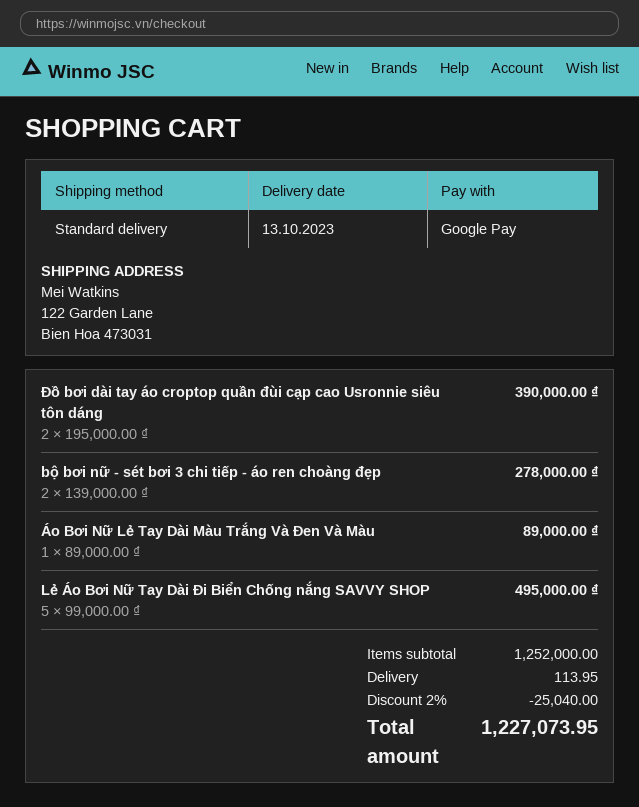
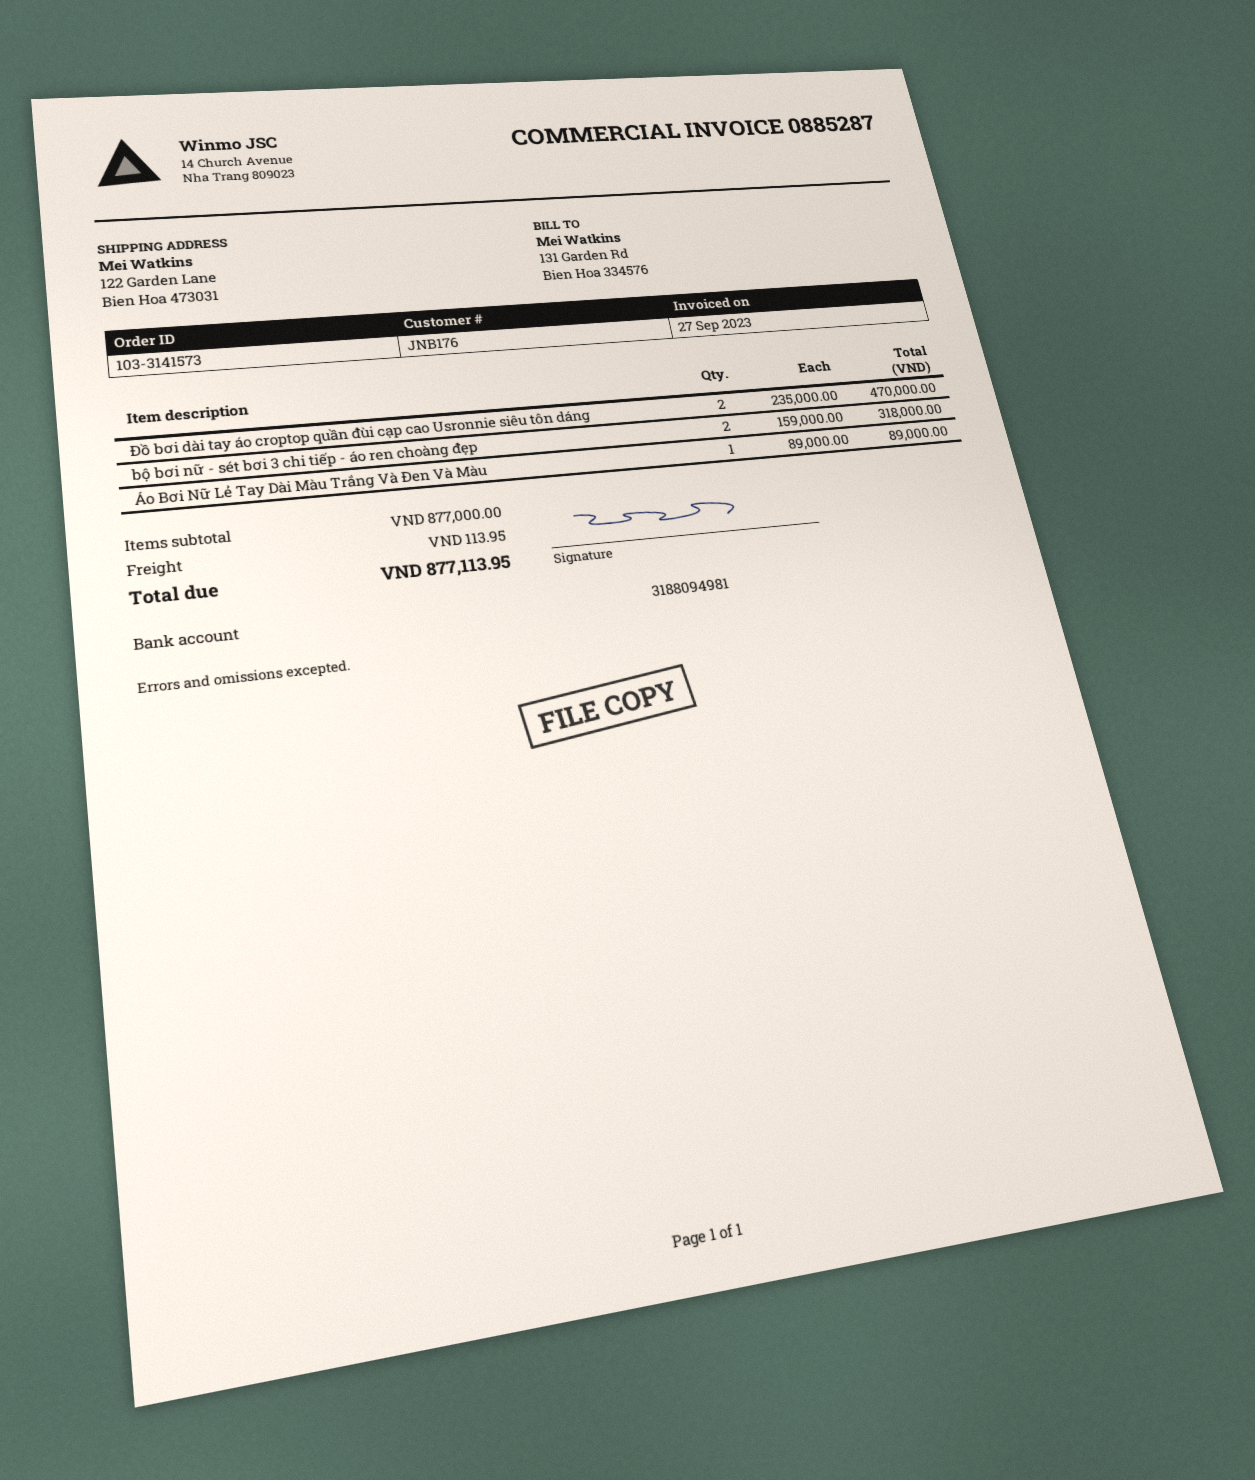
Đồ bơi dài tay áo croptop quần đùi cạp cao Usronnie siêu tôn dáng: 2 x 195000.00 = 390000.00 -> 2 x 235000.00 = 470000.00
bộ bơi nữ - sét bơi 3 chi tiếp - áo ren choàng đẹp: 2 x 139000.00 = 278000.00 -> 2 x 159000.00 = 318000.00
Lẻ Áo Bơi Nữ Tay Dài Đi Biển Chống nắng SAVVY SHOP: 5 x 99000.00 = 495000.00 -> none
subtotal: 1252000.00 -> 877000.00
discount: 2% = 25040.00 -> none
total: 1227073.95 -> 877113.95

